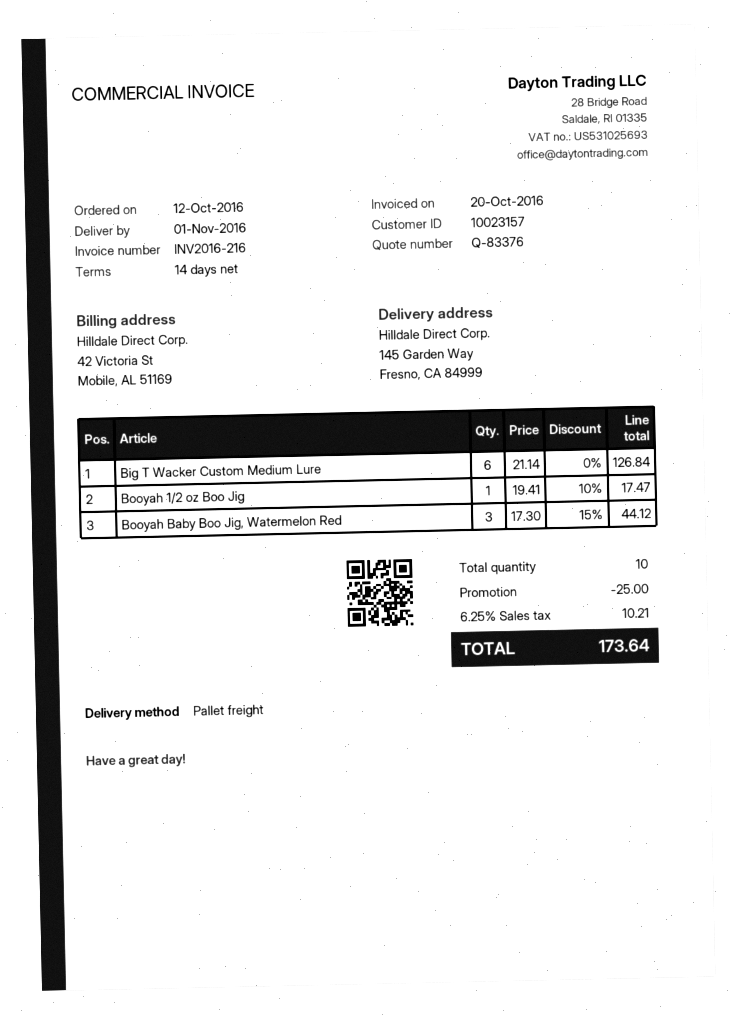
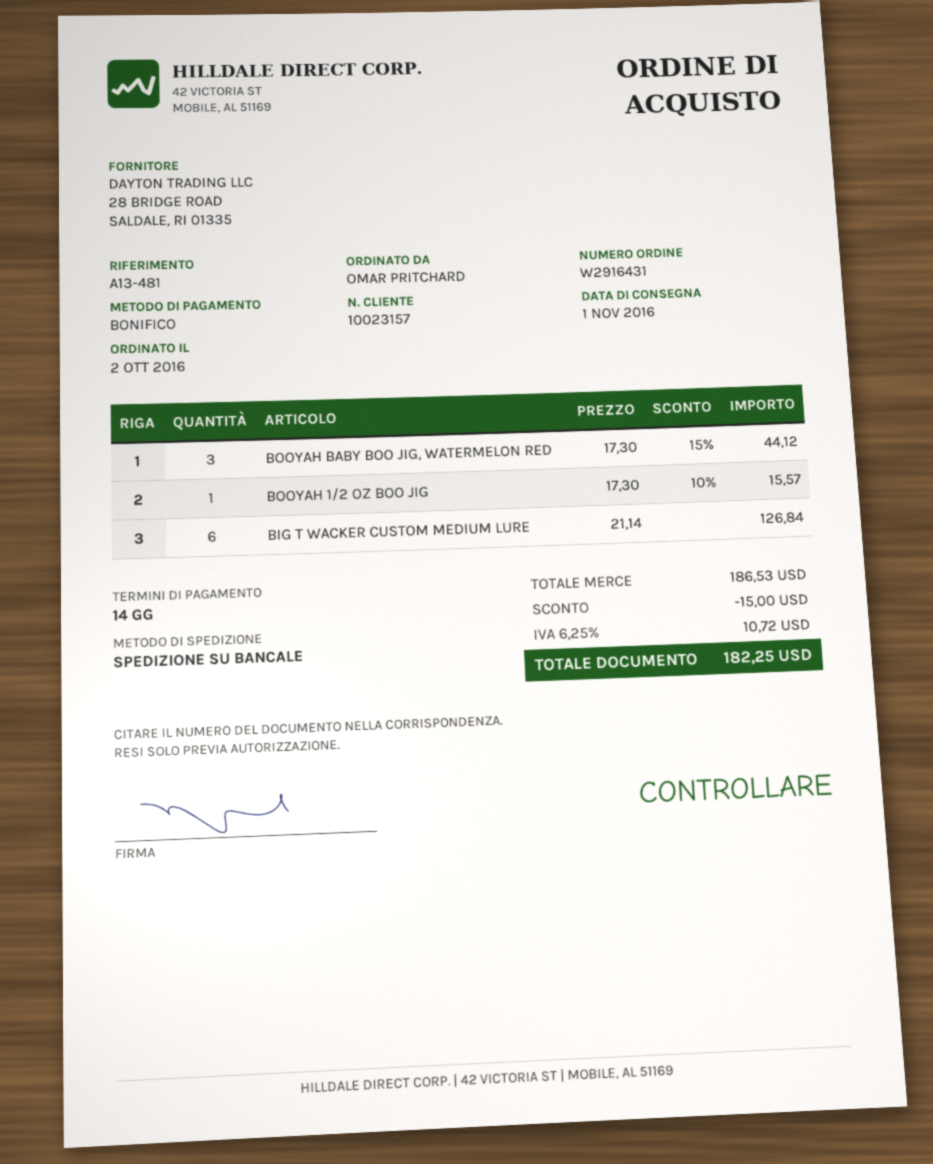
order date: 2016-10-12 -> 2016-10-02
Booyah 1/2 oz Boo Jig: 1 x 19.41 - 10% = 17.47 -> 1 x 17.30 - 10% = 15.57
discount: 25.00 -> 15.00
tax: 6.25% = 10.21 -> 6.25% = 10.72
total: 173.64 -> 182.25

